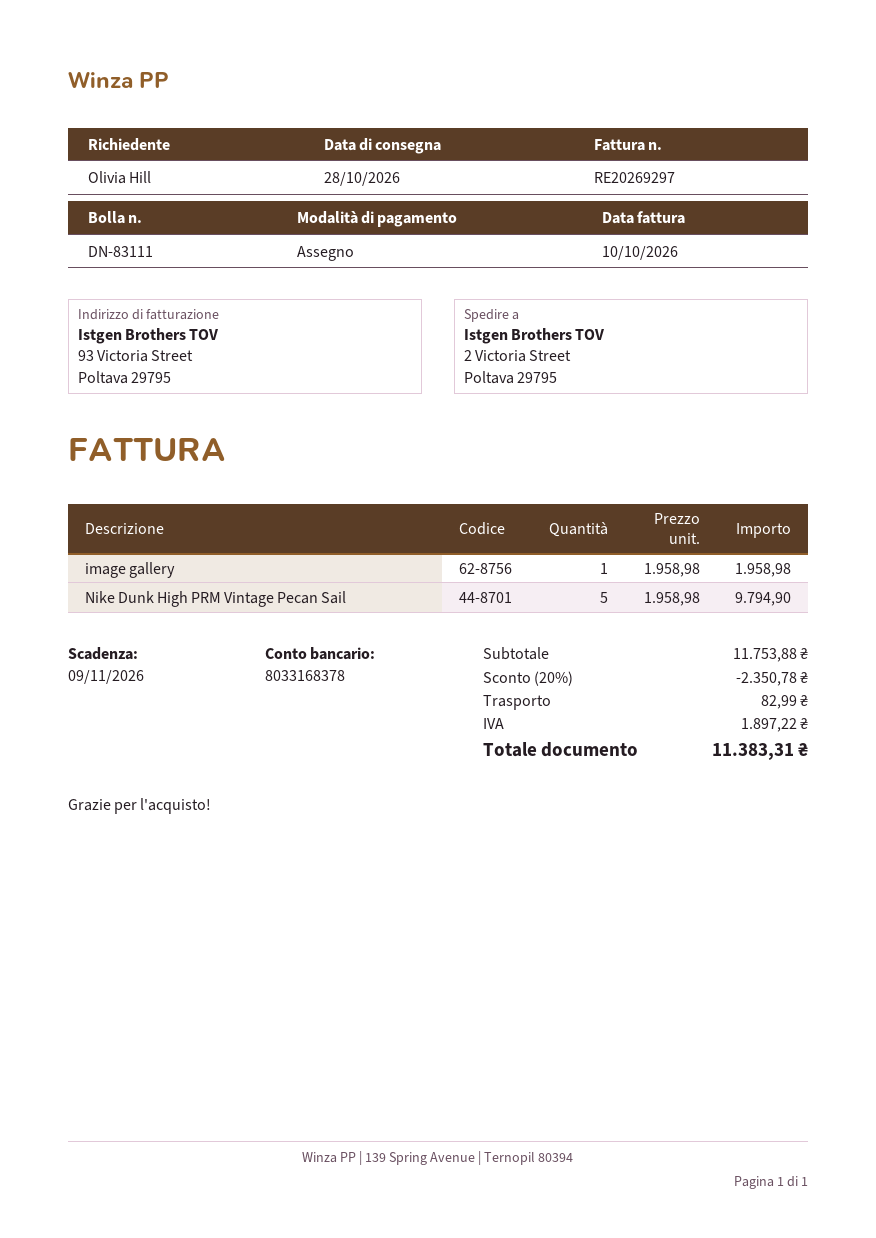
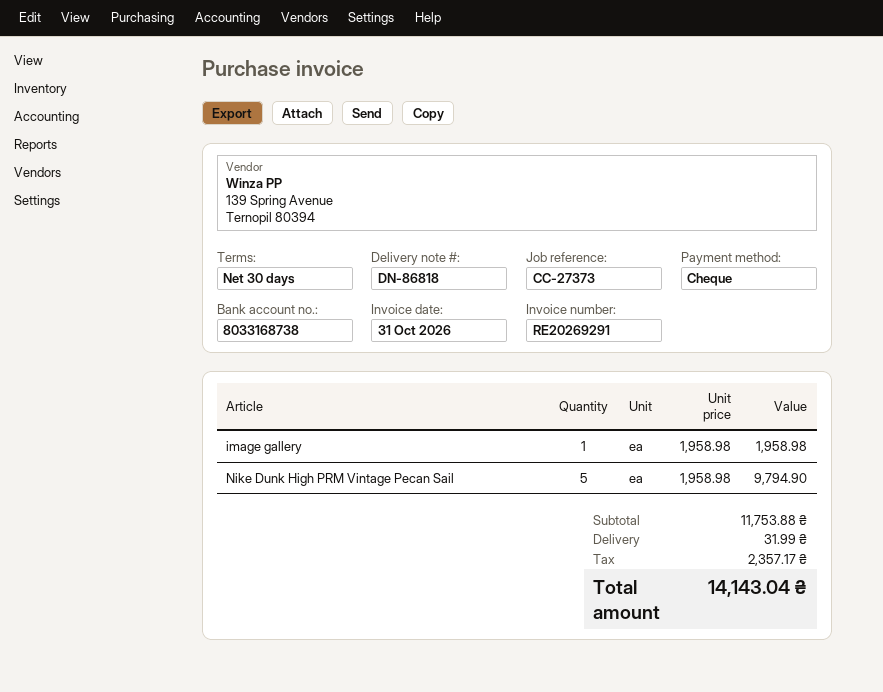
delivery note number: DN-83111 -> DN-86818
invoice number: RE20269297 -> RE20269291
invoice date: 2026-10-10 -> 2026-10-31
bank account: 8033168378 -> 8033168738
discount: 20% = 2350.78 -> none
shipping: 82.99 -> 31.99
tax: 1897.22 -> 2357.17
total: 11383.31 -> 14143.04

